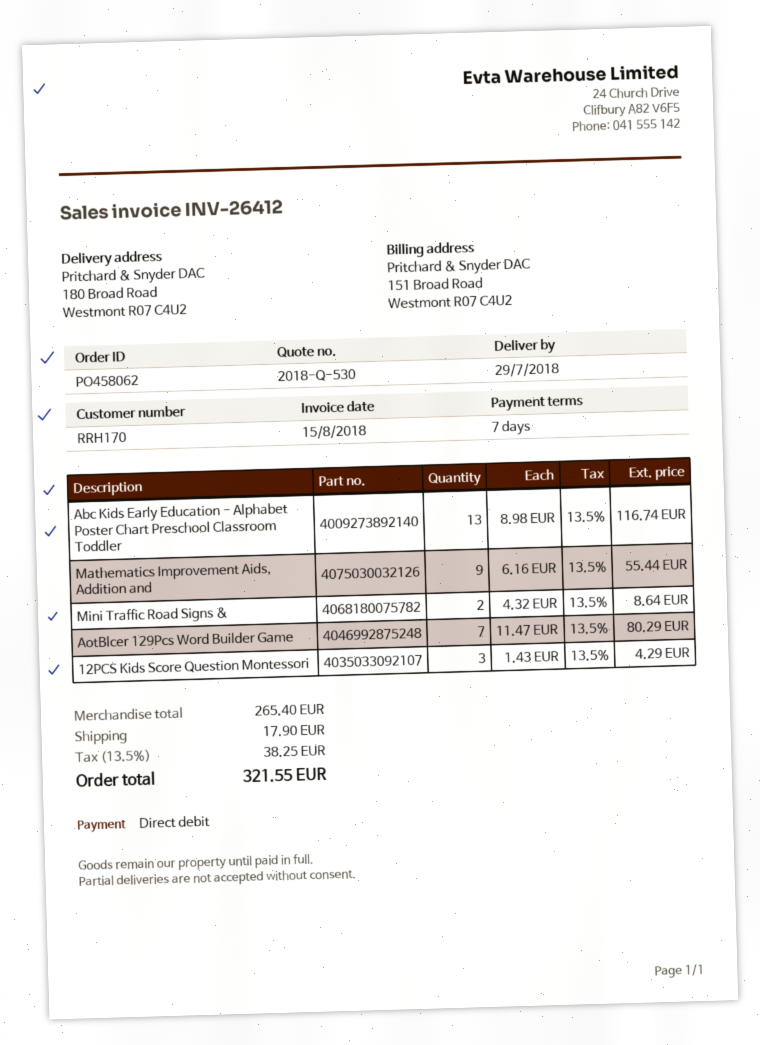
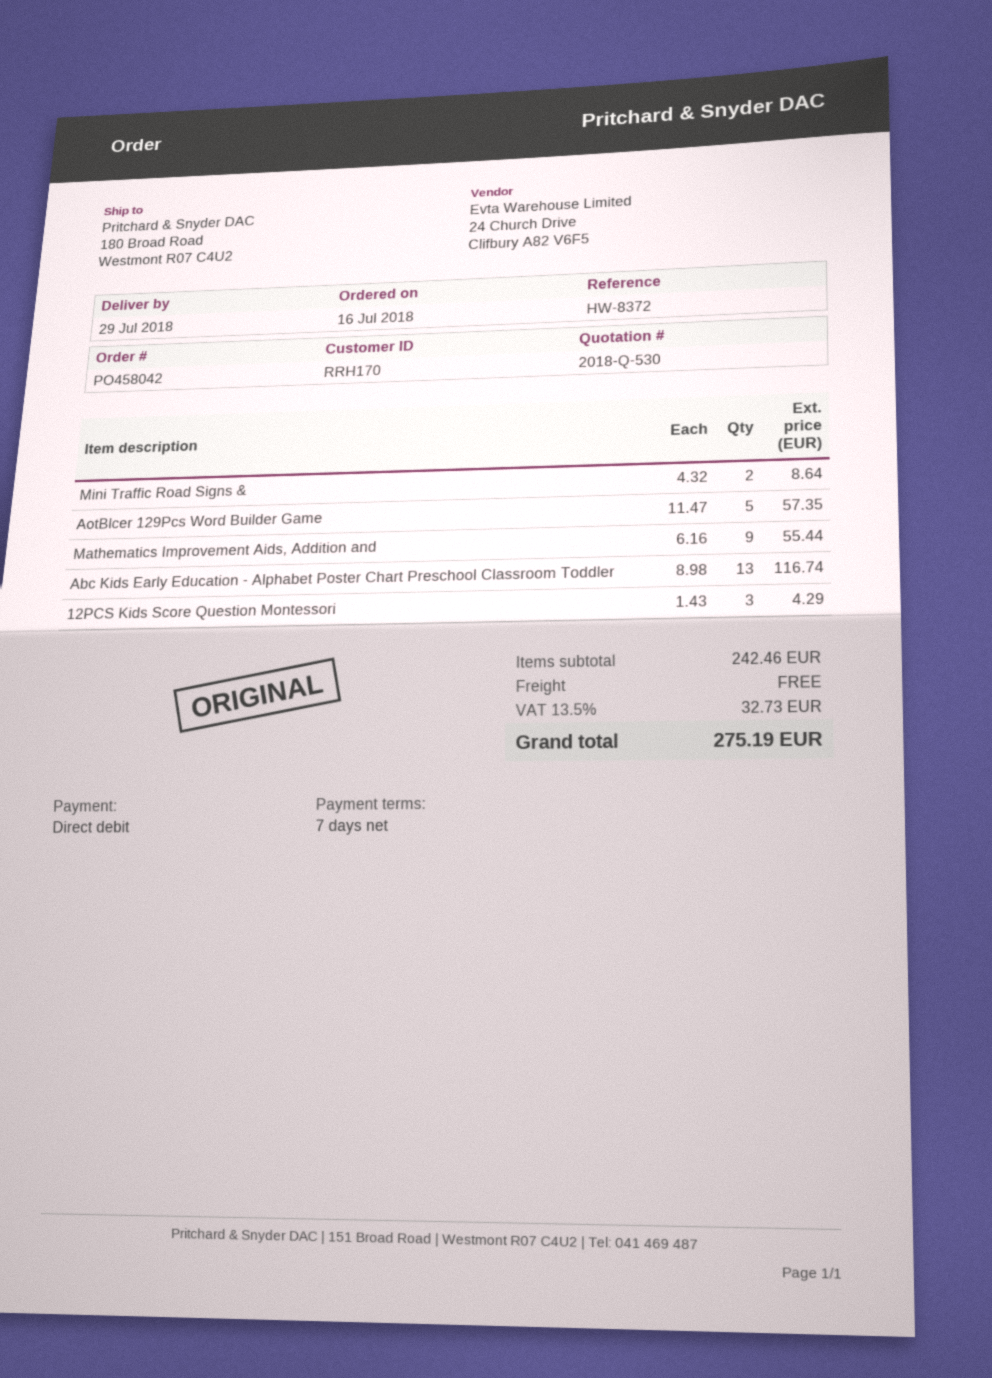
order number: PO458062 -> PO458042
AotBlcer 129Pcs Word Builder Game: 7 x 11.47 = 80.29 -> 5 x 11.47 = 57.35
subtotal: 265.40 -> 242.46
shipping: 17.90 -> 0.00
tax: 13.5% = 38.25 -> 13.5% = 32.73
total: 321.55 -> 275.19

